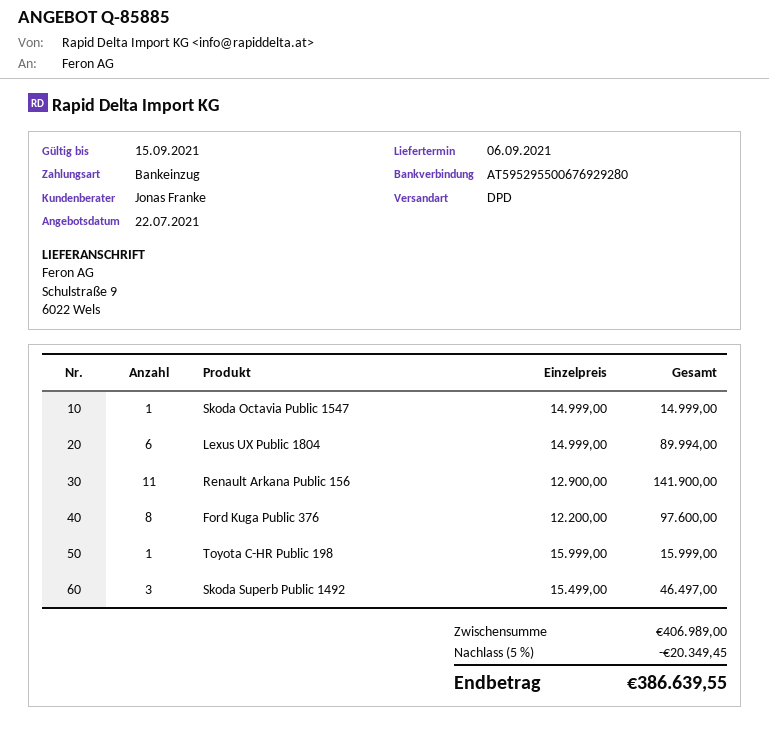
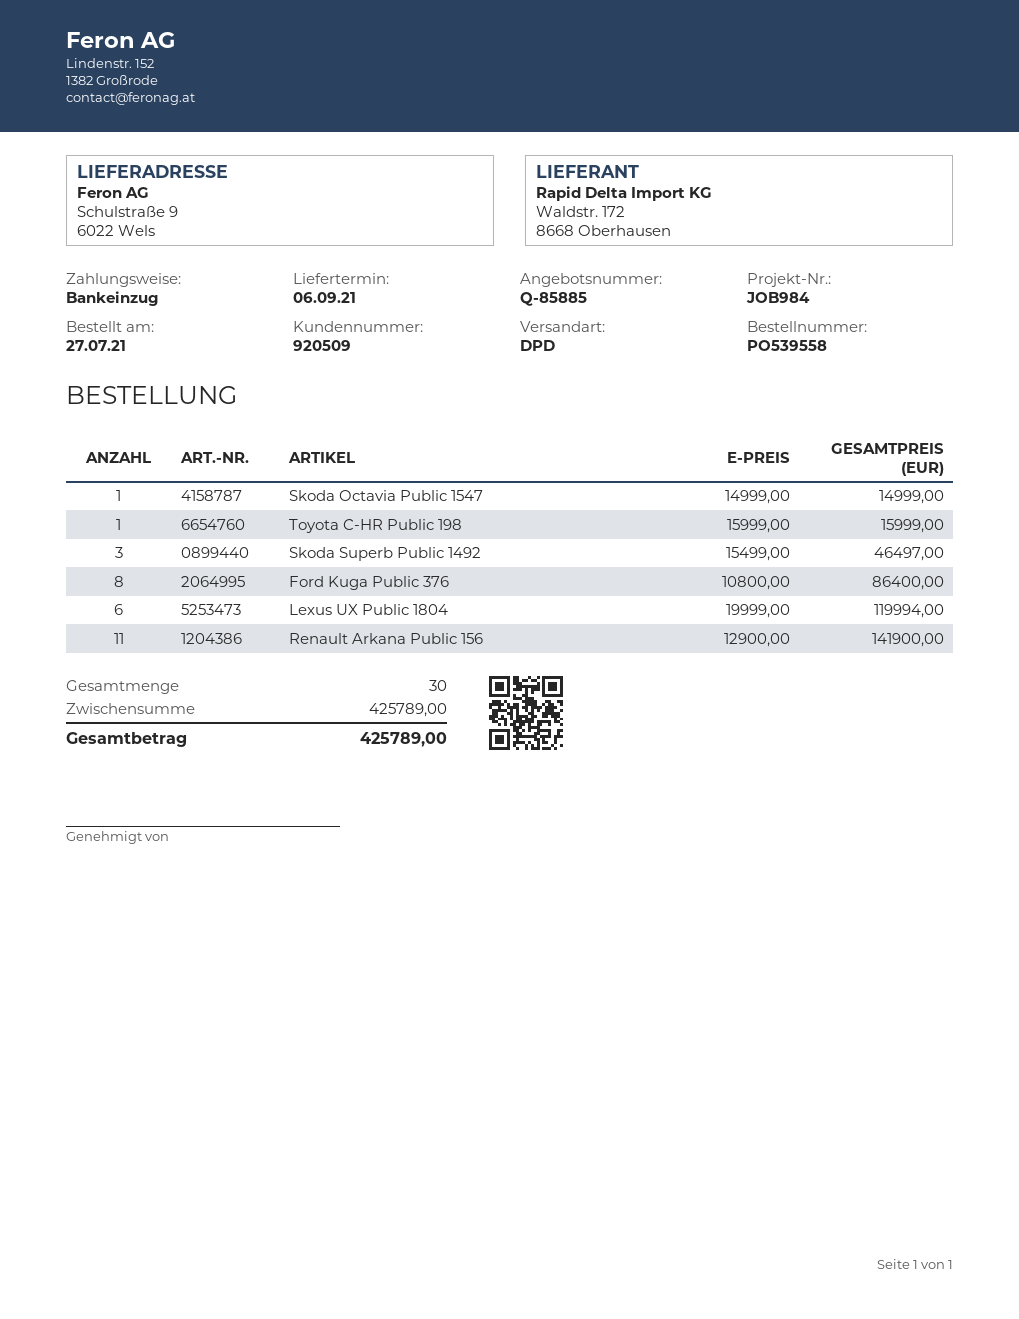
Lexus UX Public 1804: 6 x 14999.00 = 89994.00 -> 6 x 19999.00 = 119994.00
Ford Kuga Public 376: 8 x 12200.00 = 97600.00 -> 8 x 10800.00 = 86400.00
subtotal: 406989.00 -> 425789.00
discount: 5% = 20349.45 -> none
total: 386639.55 -> 425789.00

